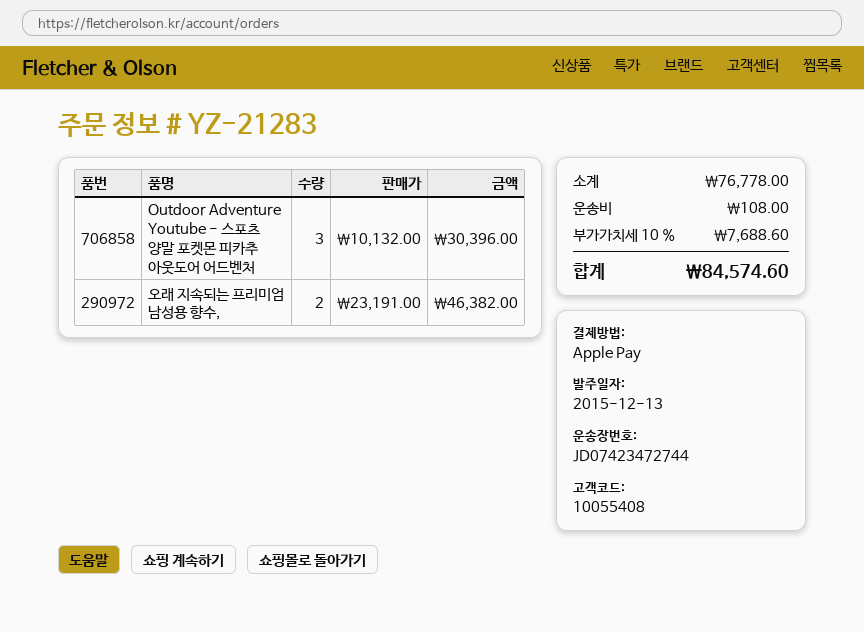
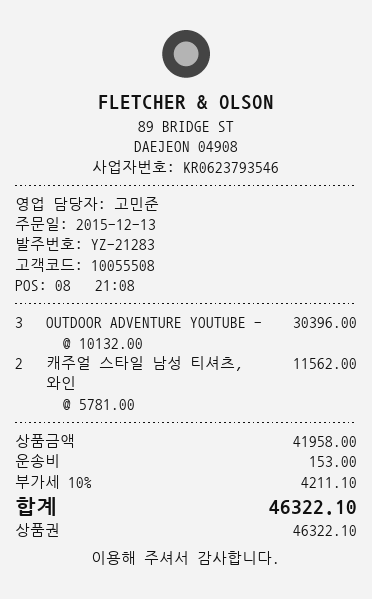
customer number: 10055408 -> 10055508
payment method: Apple Pay -> gift card
오래 지속되는 프리미엄 남성용 향수,: 2 x 23191.00 = 46382.00 -> none
캐주얼 스타일 남성 티셔츠, 와인: none -> 2 x 5781.00 = 11562.00
subtotal: 76778.00 -> 41958.00
shipping: 108.00 -> 153.00
tax: 10% = 7688.60 -> 10% = 4211.10
total: 84574.60 -> 46322.10

